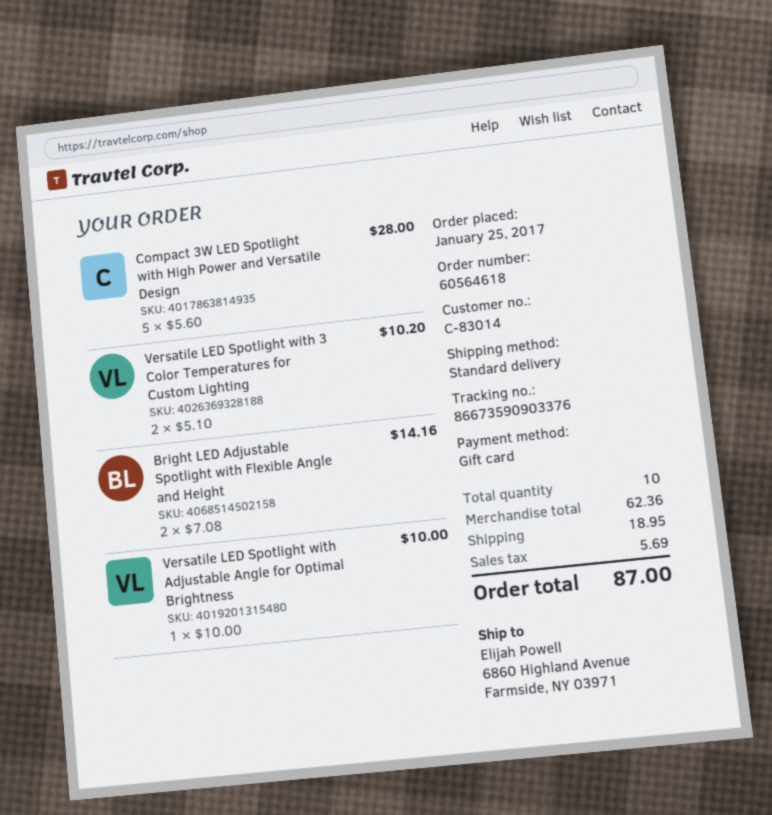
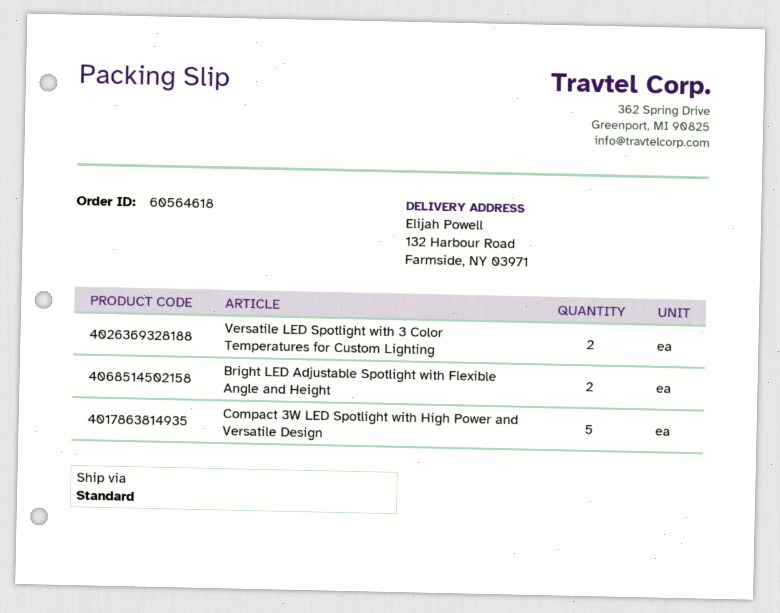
ship to: 6860 Highland Avenue, Farmside, NY 03971 -> 132 Harbour Road, Farmside, NY 03971
Versatile LED Spotlight with Adjustable Angle for Optimal Brightness: 1 -> none

